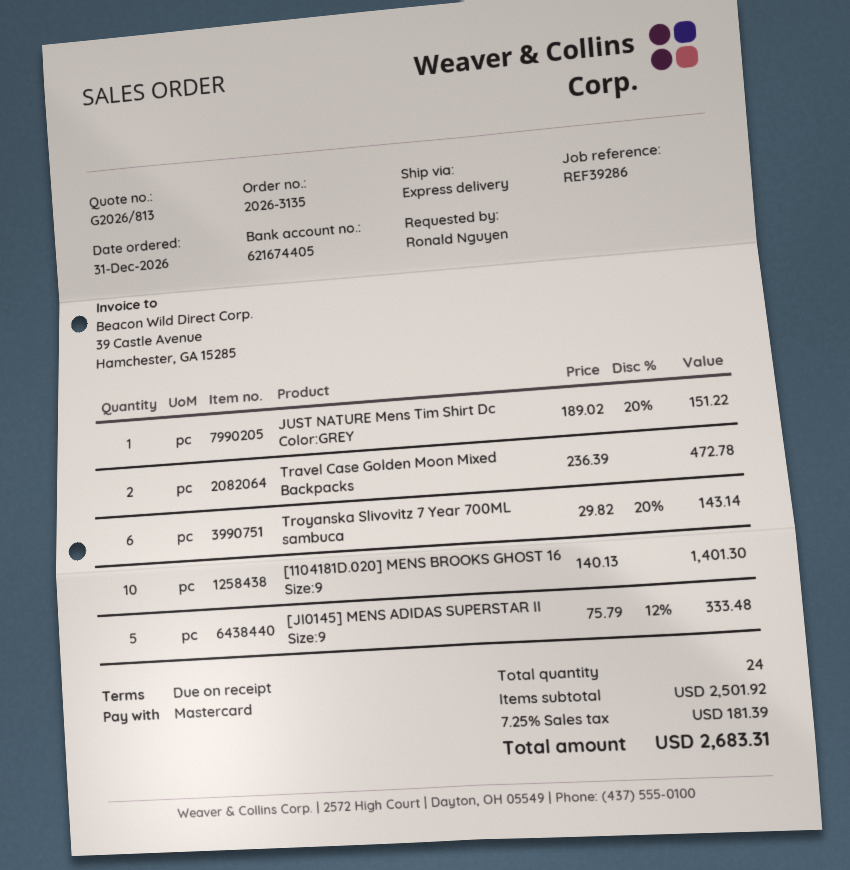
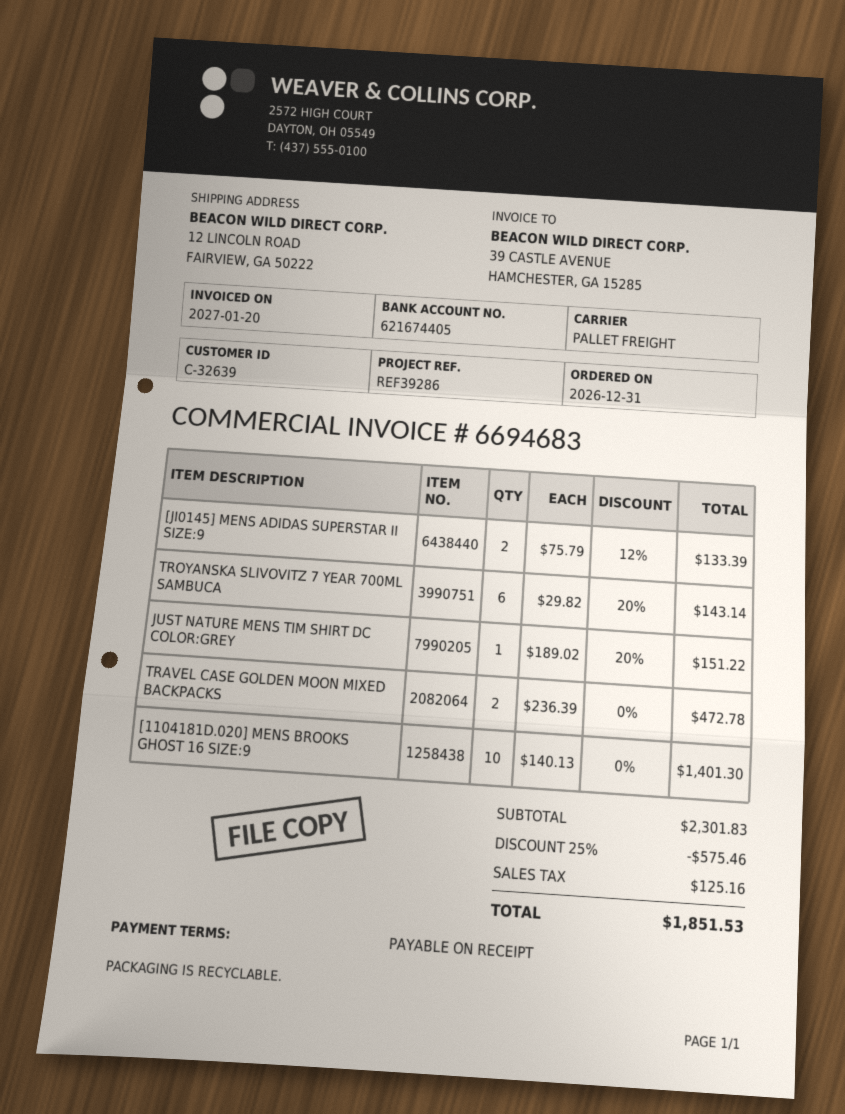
shipping method: express -> pallet freight
[JI0145] MENS ADIDAS SUPERSTAR II Size:9: 5 x 75.79 - 12% = 333.48 -> 2 x 75.79 - 12% = 133.39
subtotal: 2501.92 -> 2301.83
discount: none -> 25% = 575.46
tax: 181.39 -> 125.16
total: 2683.31 -> 1851.53

